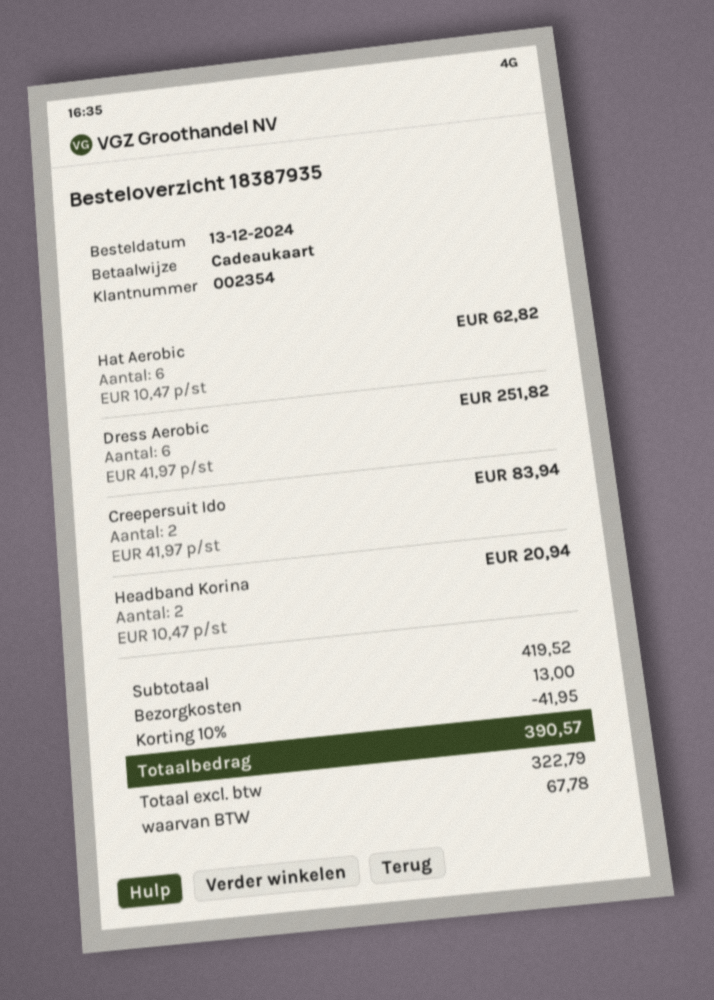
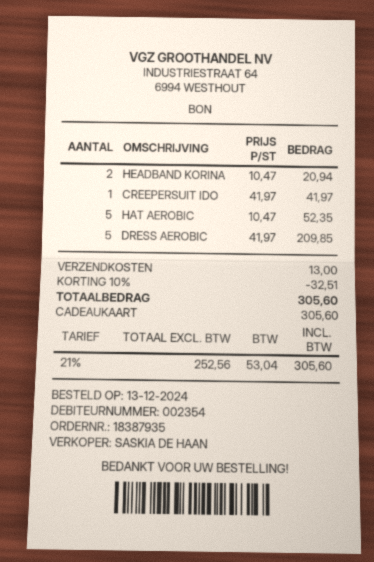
Hat Aerobic: 6 x 10.47 = 62.82 -> 5 x 10.47 = 52.35
Dress Aerobic: 6 x 41.97 = 251.82 -> 5 x 41.97 = 209.85
Creepersuit Ido: 2 x 41.97 = 83.94 -> 1 x 41.97 = 41.97
discount: 10% = 41.95 -> 10% = 32.51
net: 322.79 -> 252.56
tax: 67.78 -> 53.04
total: 390.57 -> 305.60

